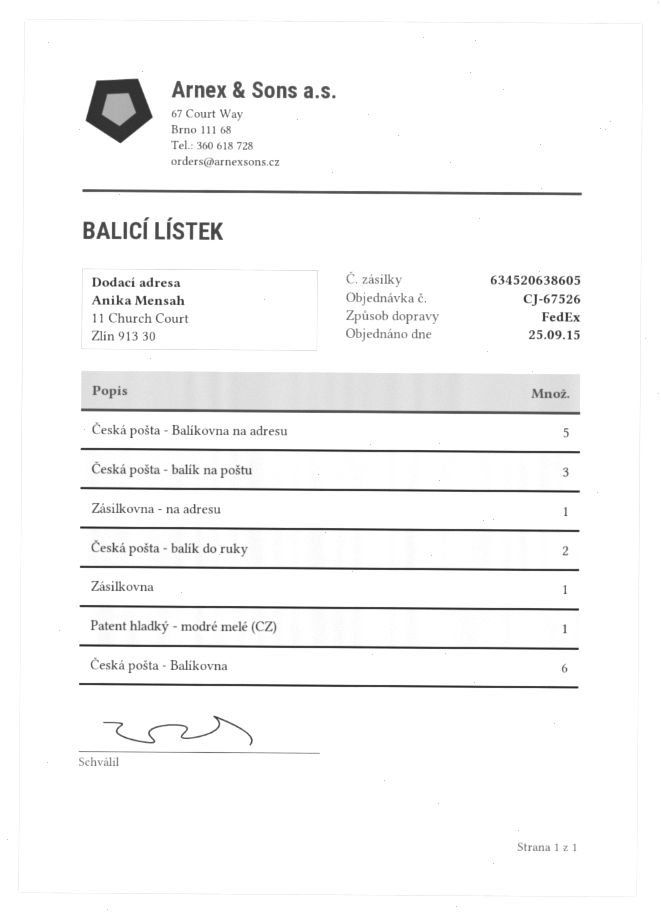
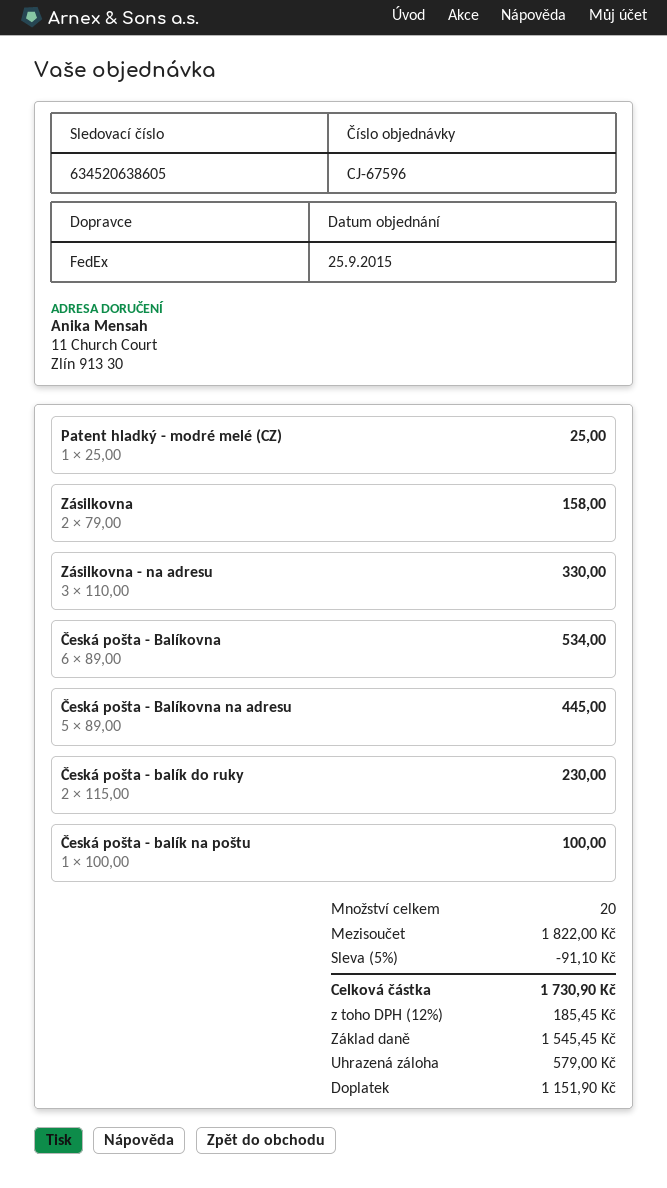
order number: CJ-67526 -> CJ-67596
Česká pošta - balík na poštu: 3 -> 1
Zásilkovna - na adresu: 1 -> 3
Zásilkovna: 1 -> 2

